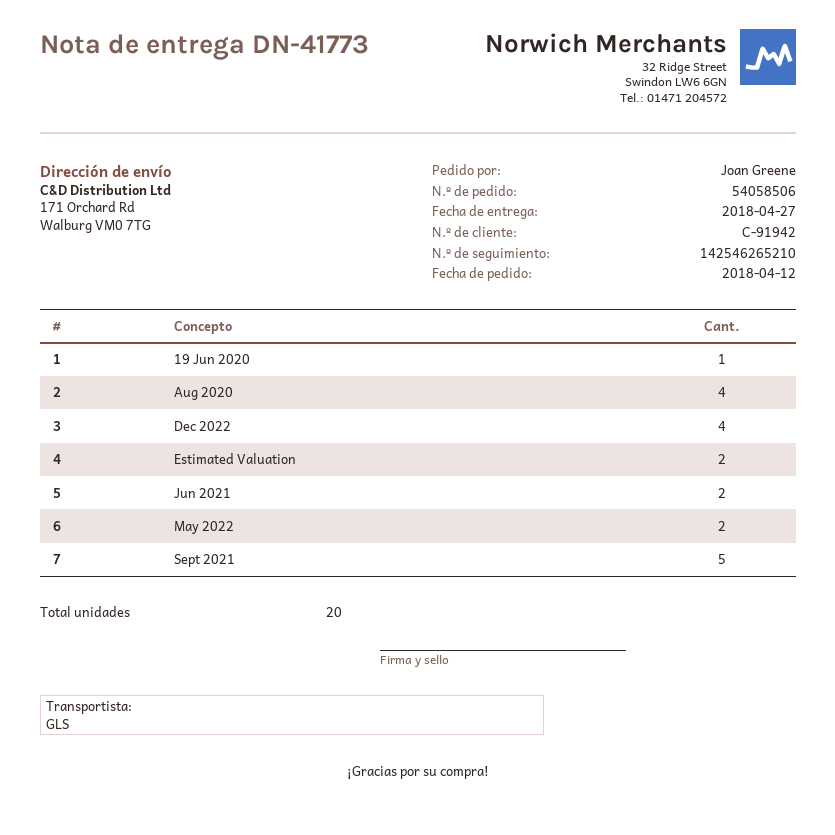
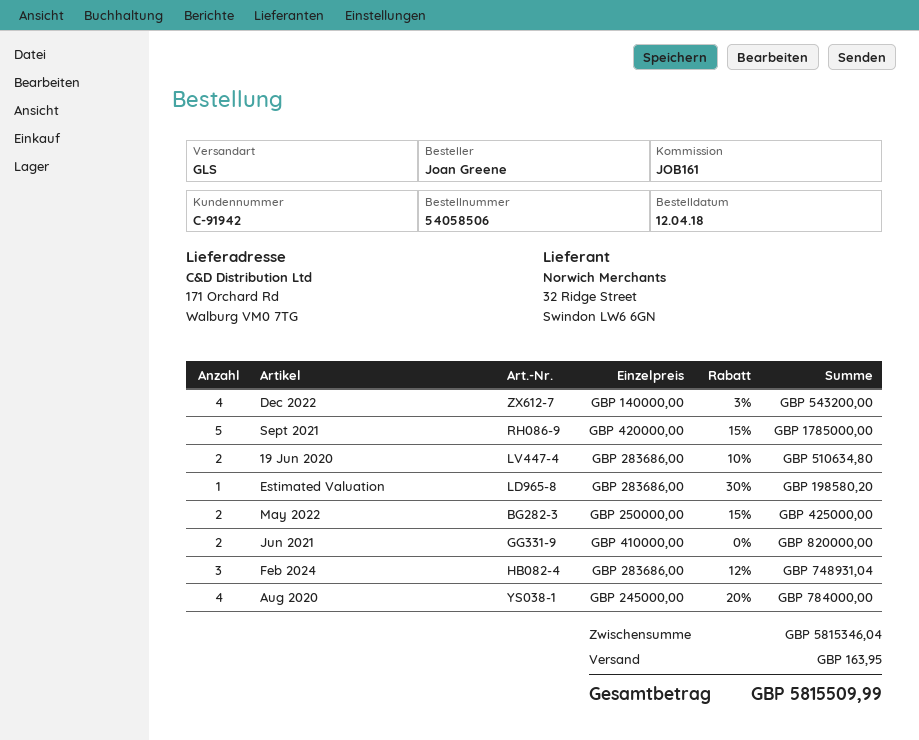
19 Jun 2020: 1 -> 2
Estimated Valuation: 2 -> 1
Feb 2024: none -> 3

